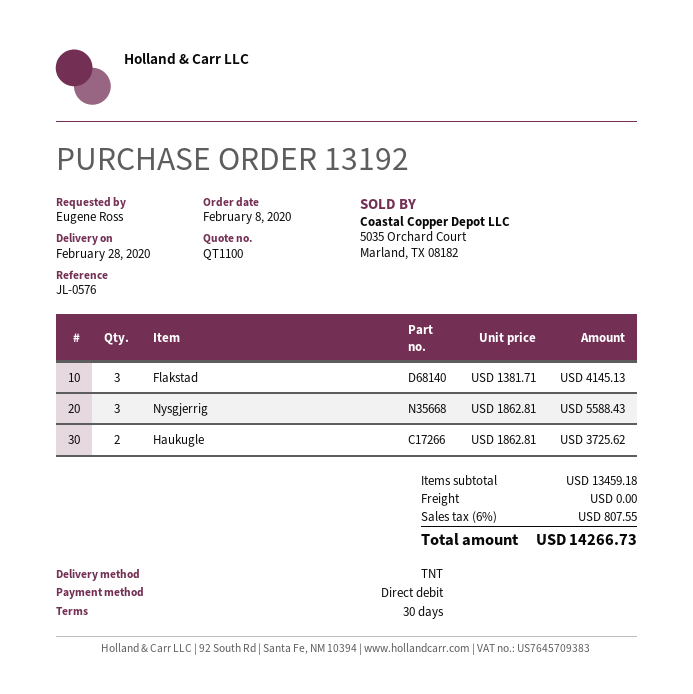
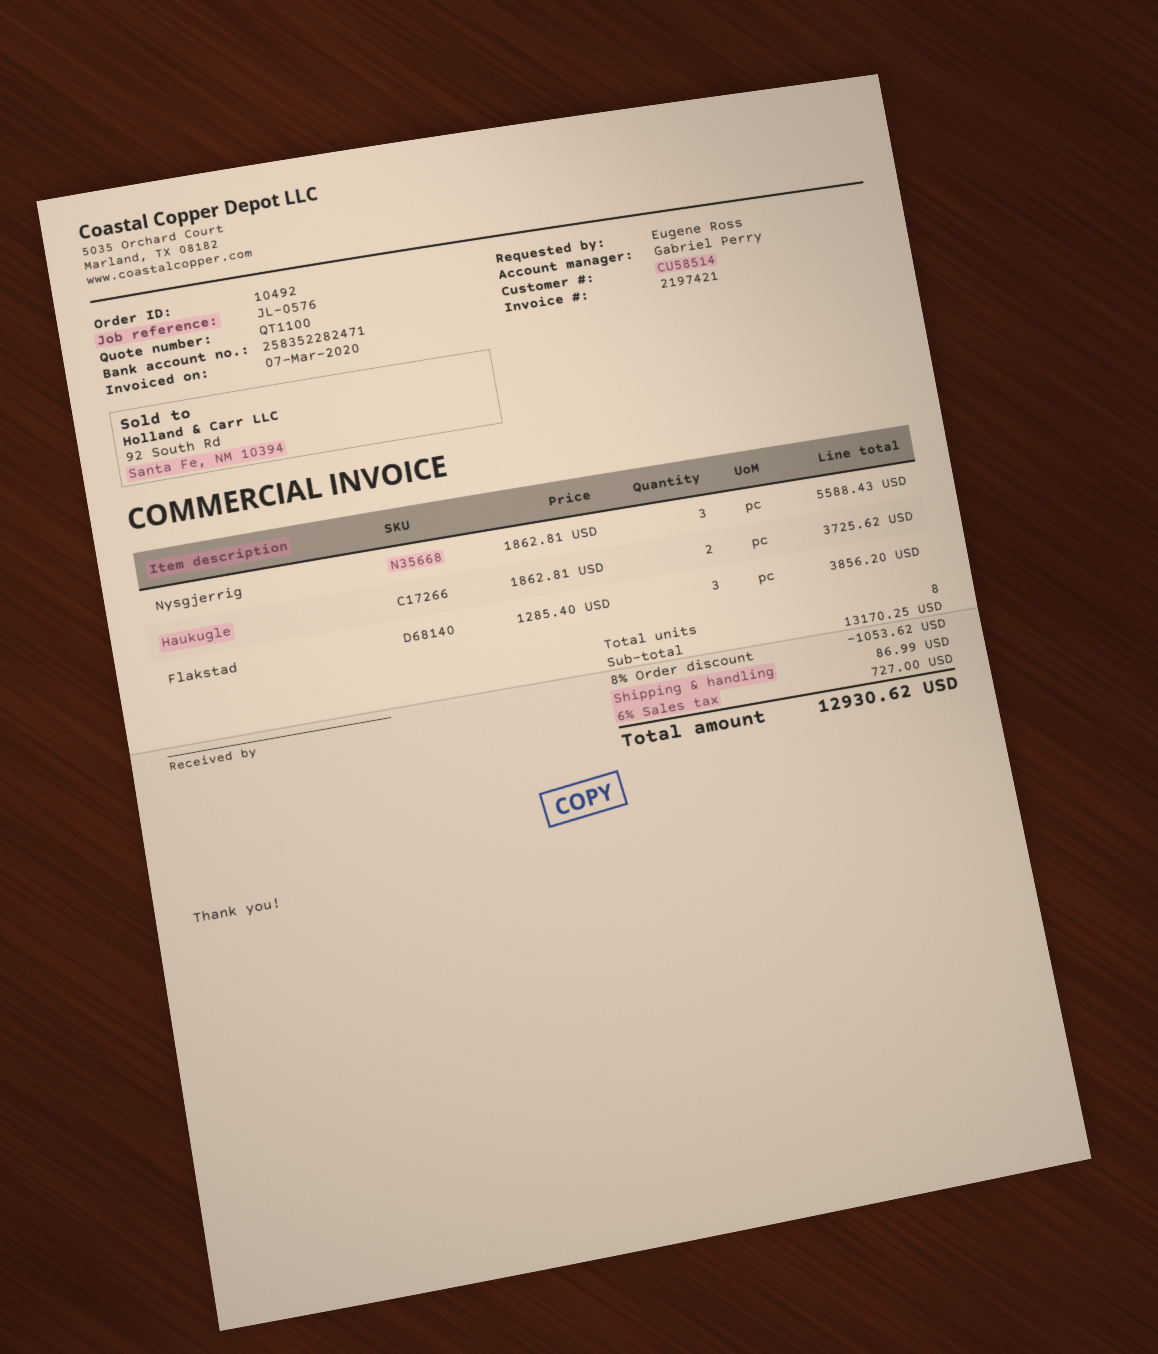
order number: 13192 -> 10492
Flakstad: 3 x 1381.71 = 4145.13 -> 3 x 1285.40 = 3856.20
subtotal: 13459.18 -> 13170.25
discount: none -> 8% = 1053.62
shipping: 0.00 -> 86.99
tax: 6% = 807.55 -> 6% = 727.00
total: 14266.73 -> 12930.62

